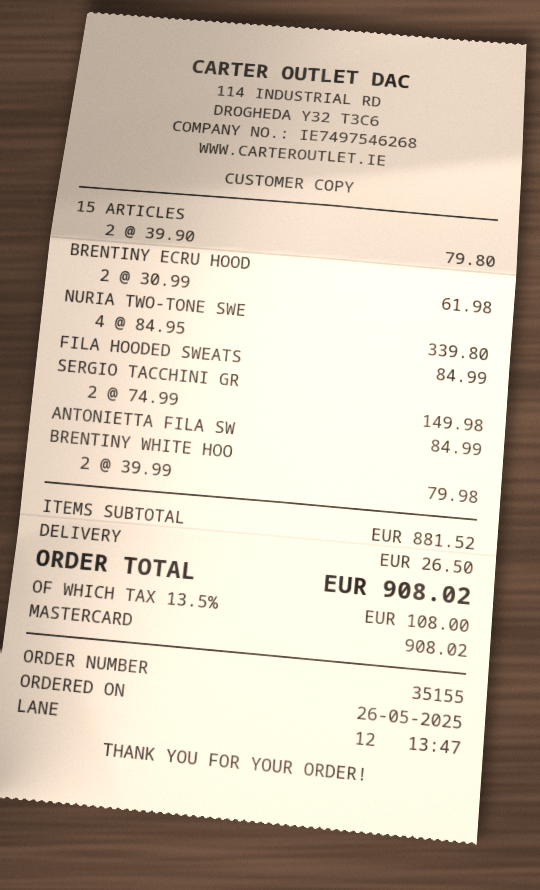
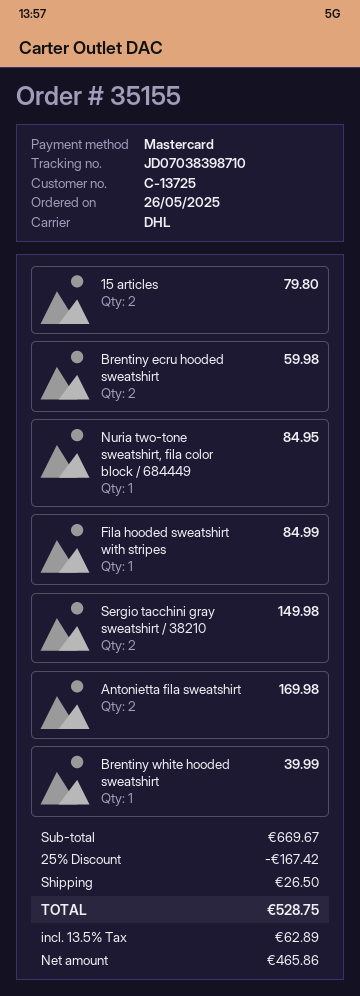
BRENTINY ECRU HOOD: 2 for 61.98 -> 2 for 59.98
NURIA TWO-TONE SWE: 4 for 339.80 -> 1 for 84.95
ANTONIETTA FILA SW: 1 for 84.99 -> 2 for 169.98
BRENTINY WHITE HOO: 2 for 79.98 -> 1 for 39.99
subtotal: 881.52 -> 669.67
discount: none -> 25% = 167.42
tax: 13.5% = 108.00 -> 13.5% = 62.89
total: 908.02 -> 528.75

